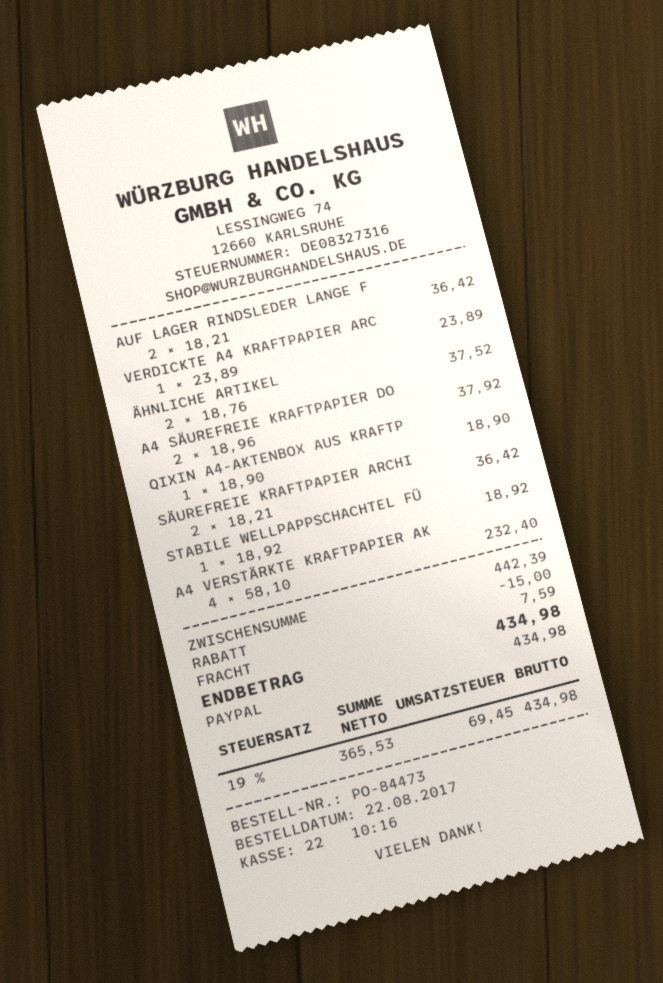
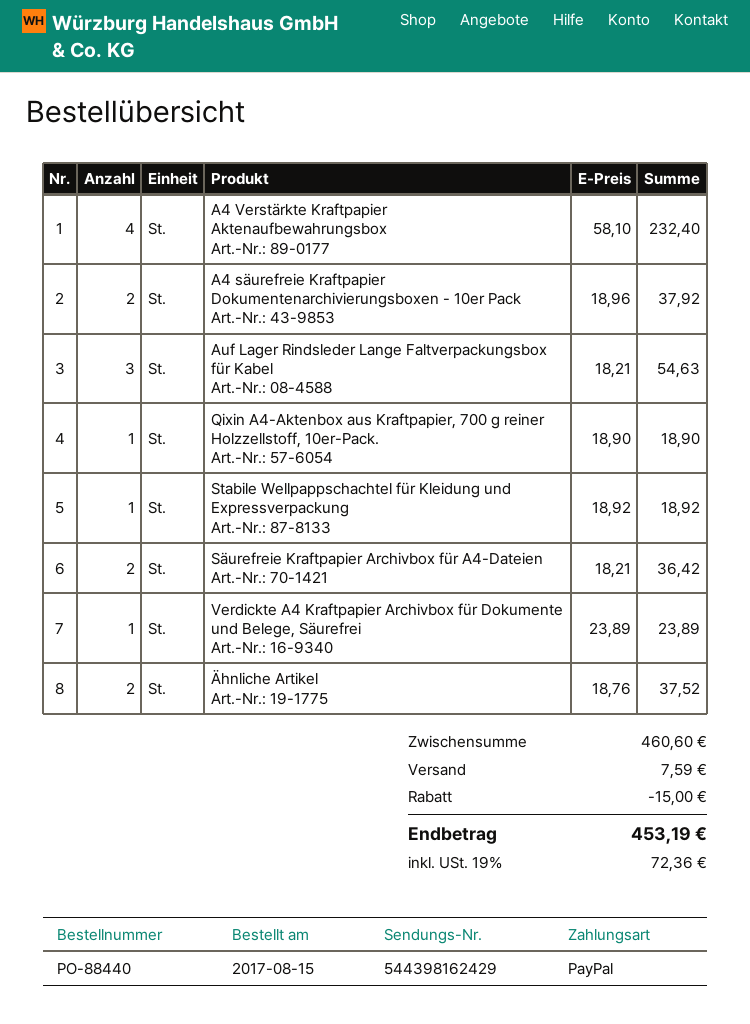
order number: PO-84473 -> PO-88440
order date: 2017-08-22 -> 2017-08-15
AUF LAGER RINDSLEDER LANGE F: 2 x 18.21 = 36.42 -> 3 x 18.21 = 54.63
subtotal: 442.39 -> 460.60
tax: 19% = 69.45 -> 19% = 72.36
total: 434.98 -> 453.19

